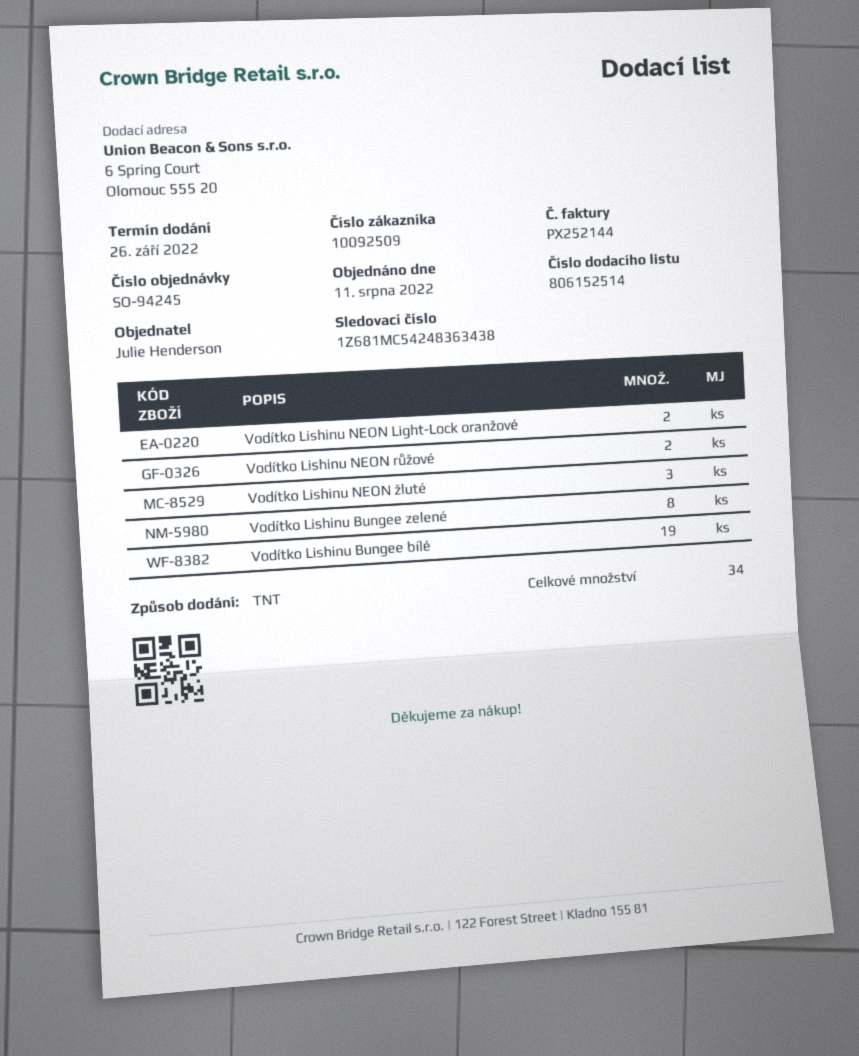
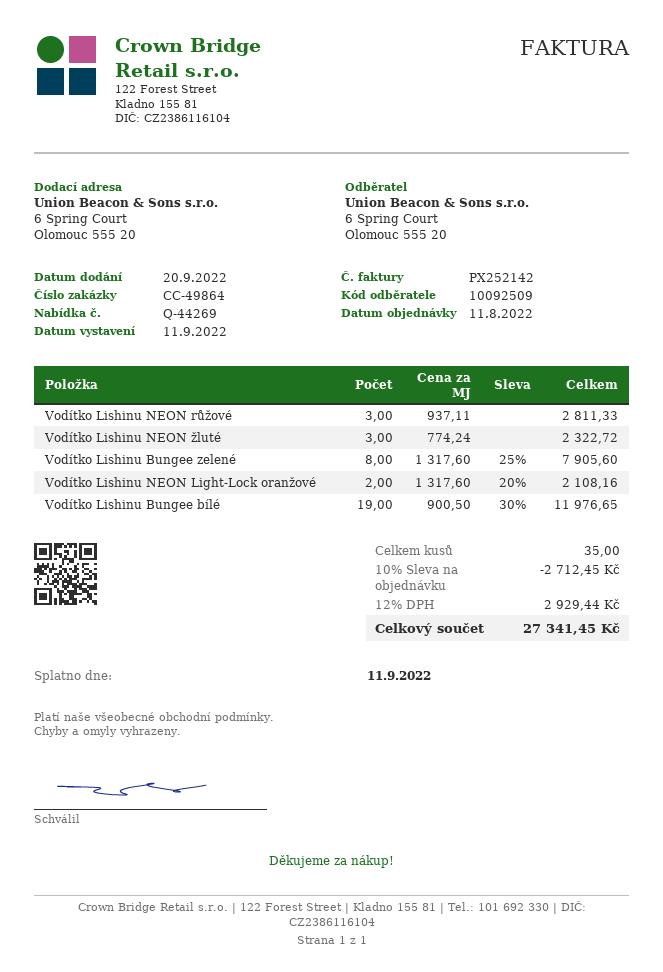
delivery date: 2022-09-26 -> 2022-09-20
invoice number: PX252144 -> PX252142
Vodítko Lishinu NEON růžové: 2 -> 3
total quantity: 34 -> 35

